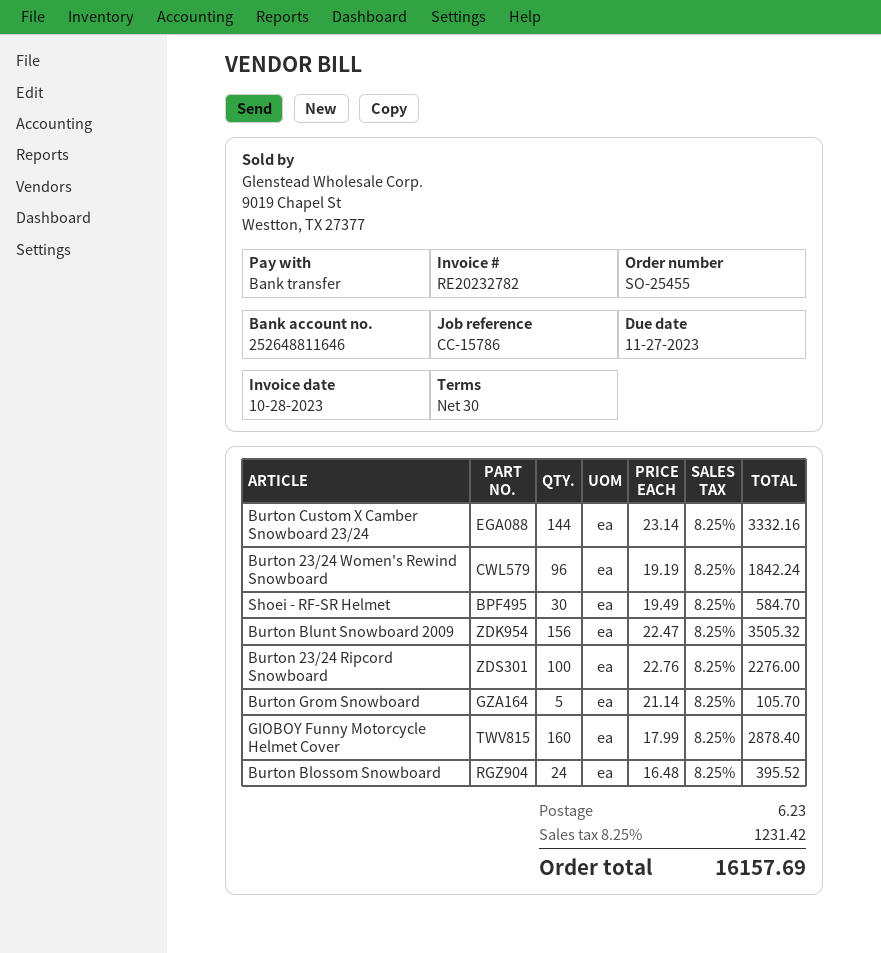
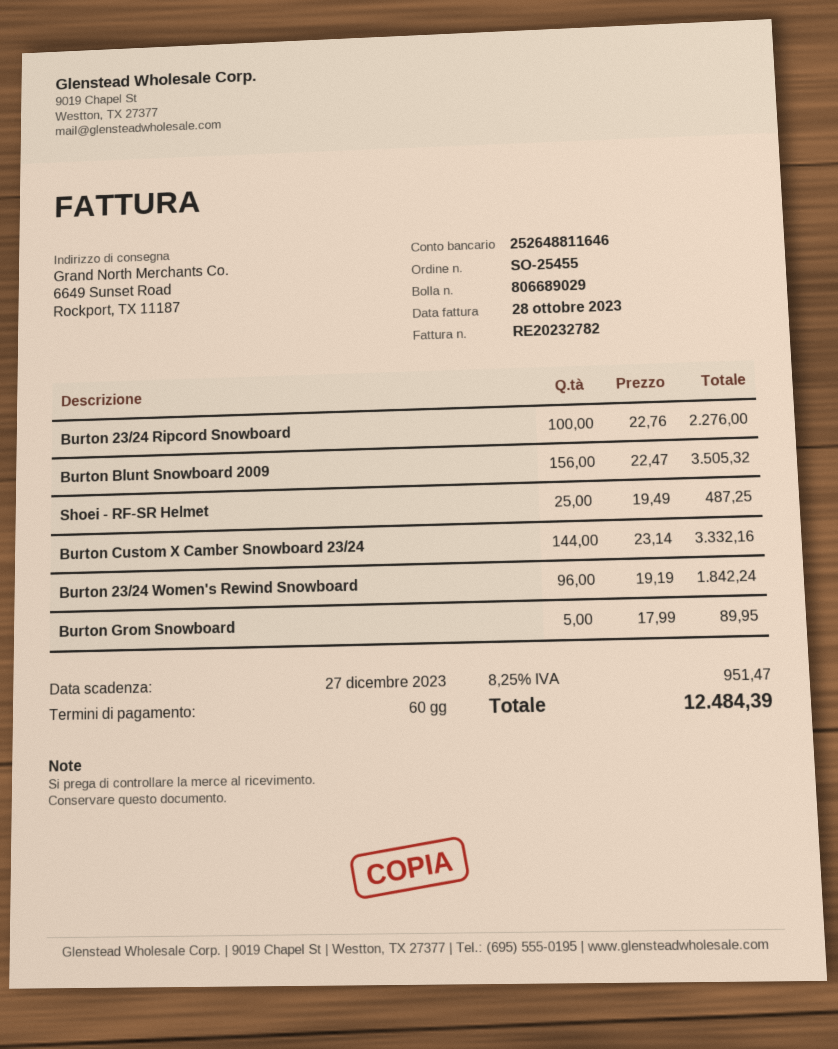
payment terms: 30 days -> 60 days
due date: 2023-11-27 -> 2023-12-27
Shoei - RF-SR Helmet: 30 x 19.49 = 584.70 -> 25 x 19.49 = 487.25
Burton Grom Snowboard: 5 x 21.14 = 105.70 -> 5 x 17.99 = 89.95
GIOBOY Funny Motorcycle Helmet Cover: 160 x 17.99 = 2878.40 -> none
Burton Blossom Snowboard: 24 x 16.48 = 395.52 -> none
shipping: 6.23 -> none
tax: 8.25% = 1231.42 -> 8.25% = 951.47
total: 16157.69 -> 12484.39

